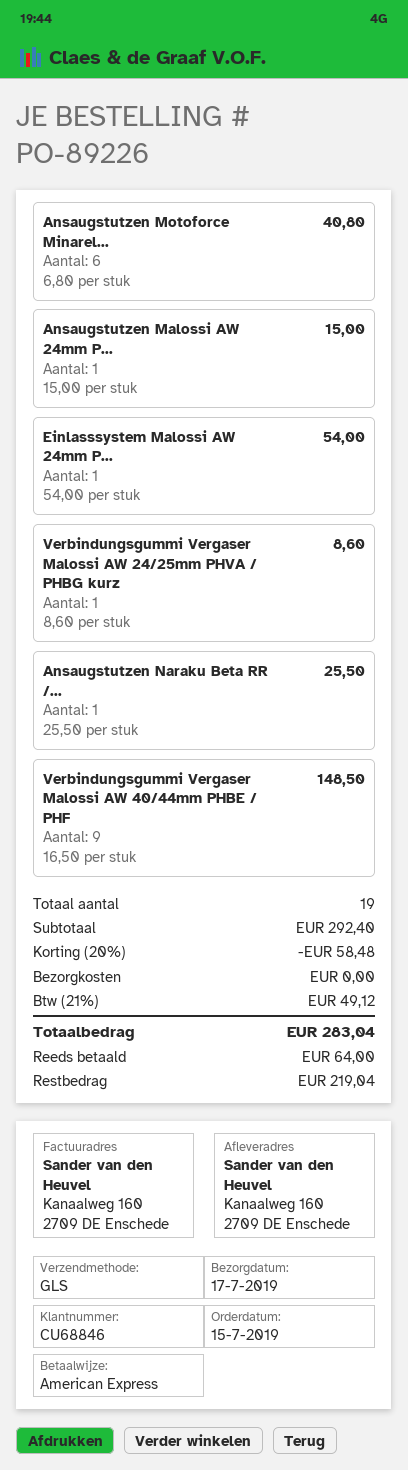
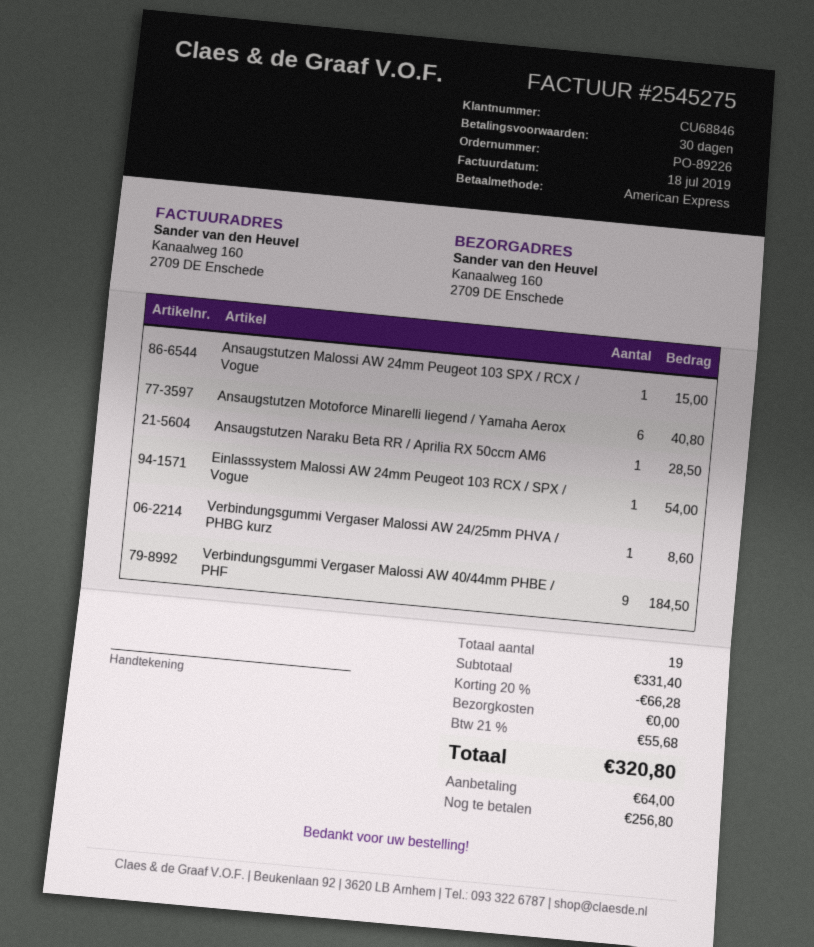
Ansaugstutzen Naraku Beta RR /...: 1 for 25.50 -> 1 for 28.50
Verbindungsgummi Vergaser Malossi AW 40/44mm PHBE / PHF: 9 for 148.50 -> 9 for 184.50
subtotal: 292.40 -> 331.40
discount: 20% = 58.48 -> 20% = 66.28
tax: 21% = 49.12 -> 21% = 55.68
total: 283.04 -> 320.80
balance: 219.04 -> 256.80

